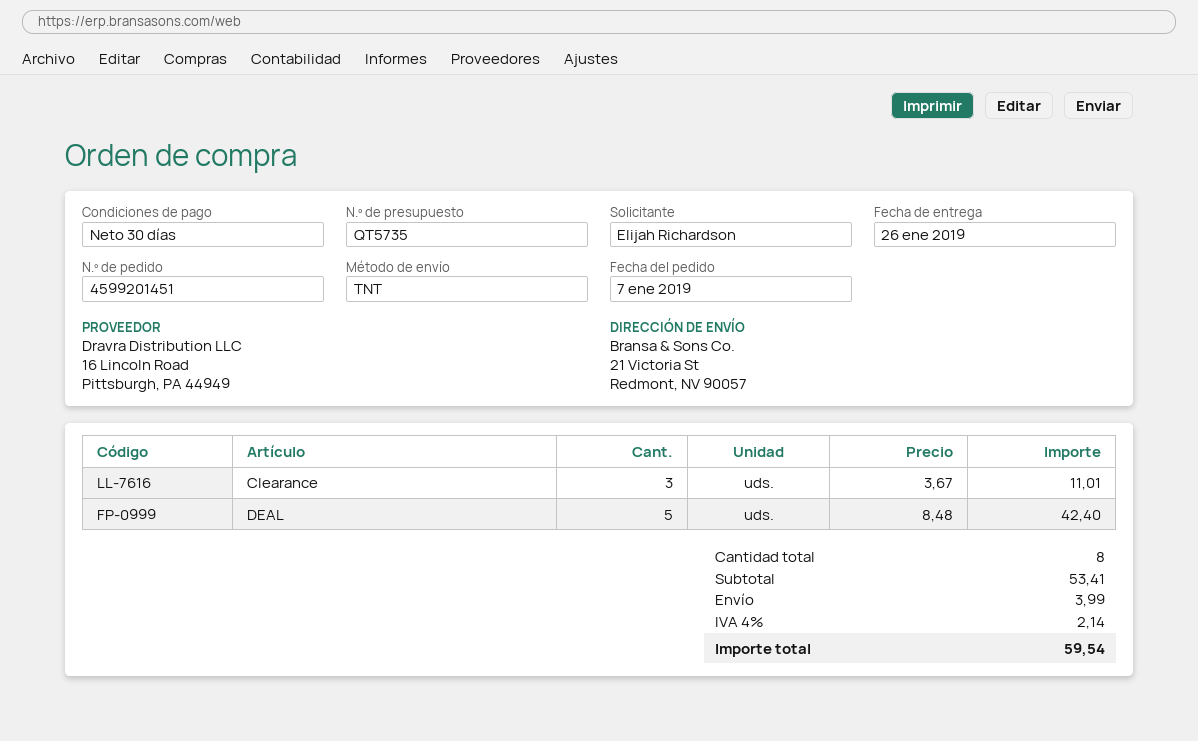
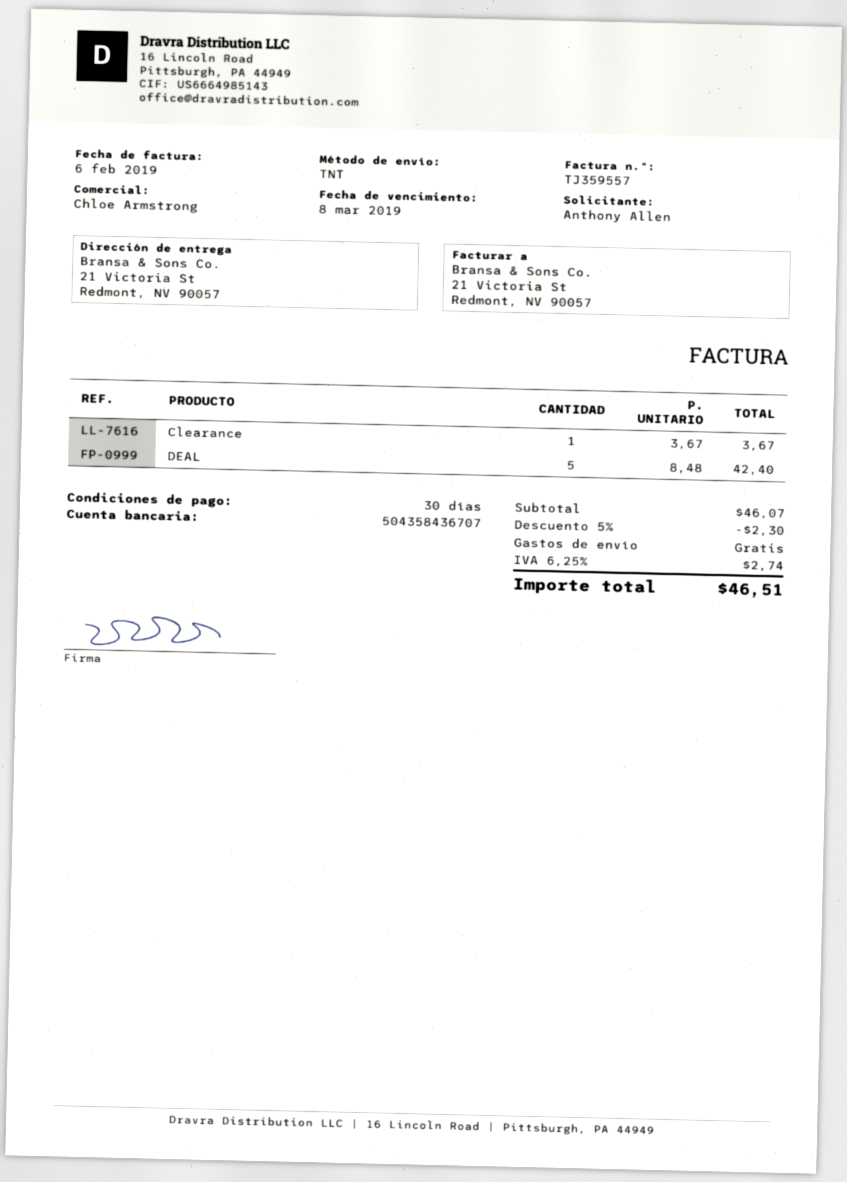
ordered by: Elijah Richardson -> Anthony Allen
Clearance: 3 x 3.67 = 11.01 -> 1 x 3.67 = 3.67
subtotal: 53.41 -> 46.07
discount: none -> 5% = 2.30
shipping: 3.99 -> 0.00
tax: 4% = 2.14 -> 6.25% = 2.74
total: 59.54 -> 46.51

